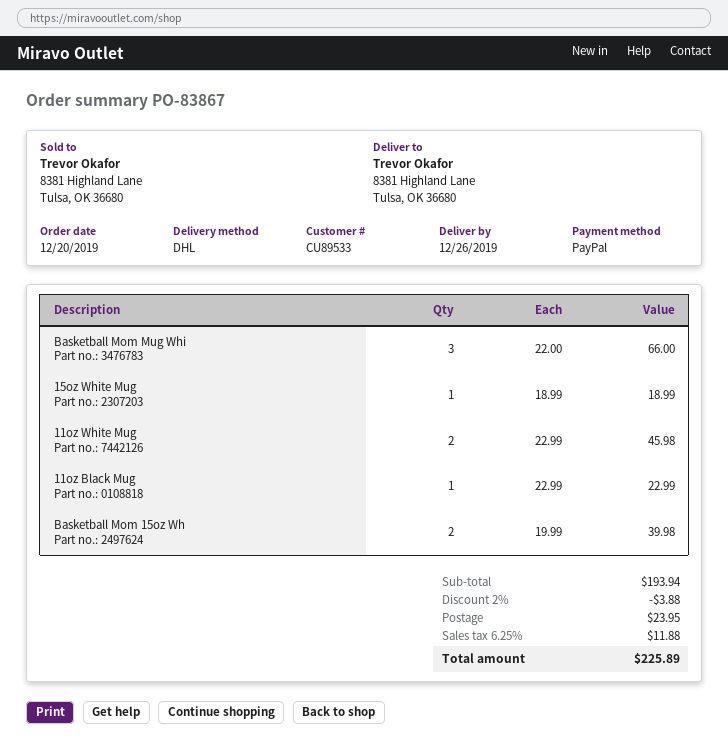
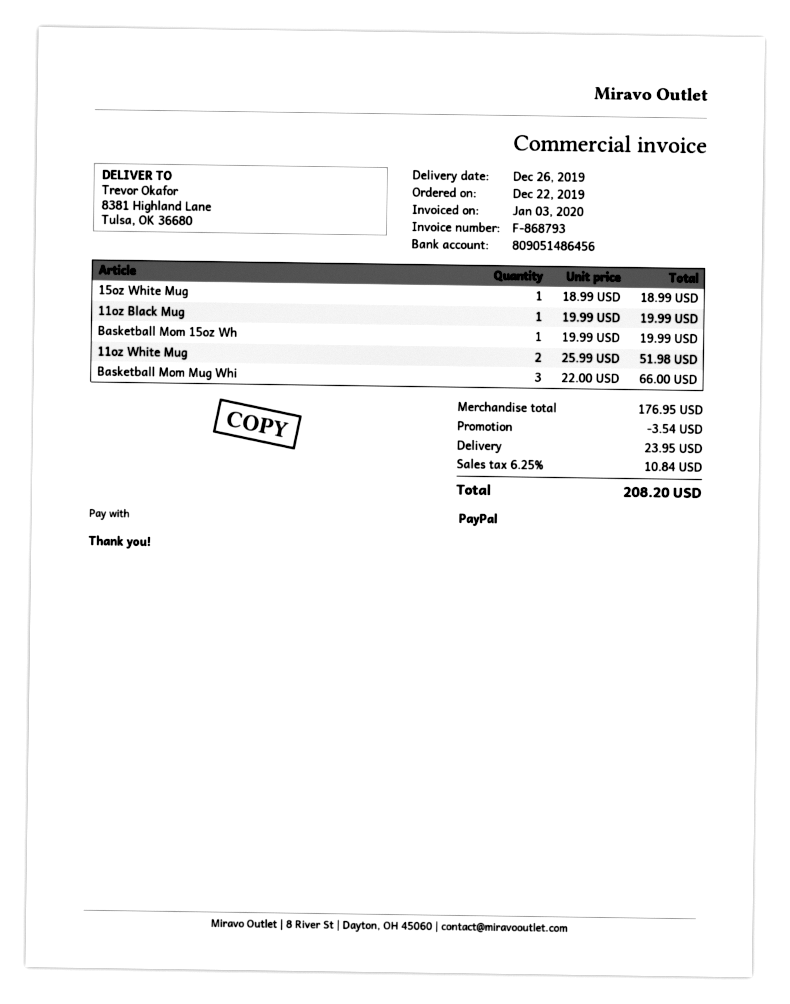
order date: 2019-12-20 -> 2019-12-22
11oz White Mug: 2 x 22.99 = 45.98 -> 2 x 25.99 = 51.98
11oz Black Mug: 1 x 22.99 = 22.99 -> 1 x 19.99 = 19.99
Basketball Mom 15oz Wh: 2 x 19.99 = 39.98 -> 1 x 19.99 = 19.99
subtotal: 193.94 -> 176.95
discount: 3.88 -> 3.54
tax: 6.25% = 11.88 -> 6.25% = 10.84
total: 225.89 -> 208.20

